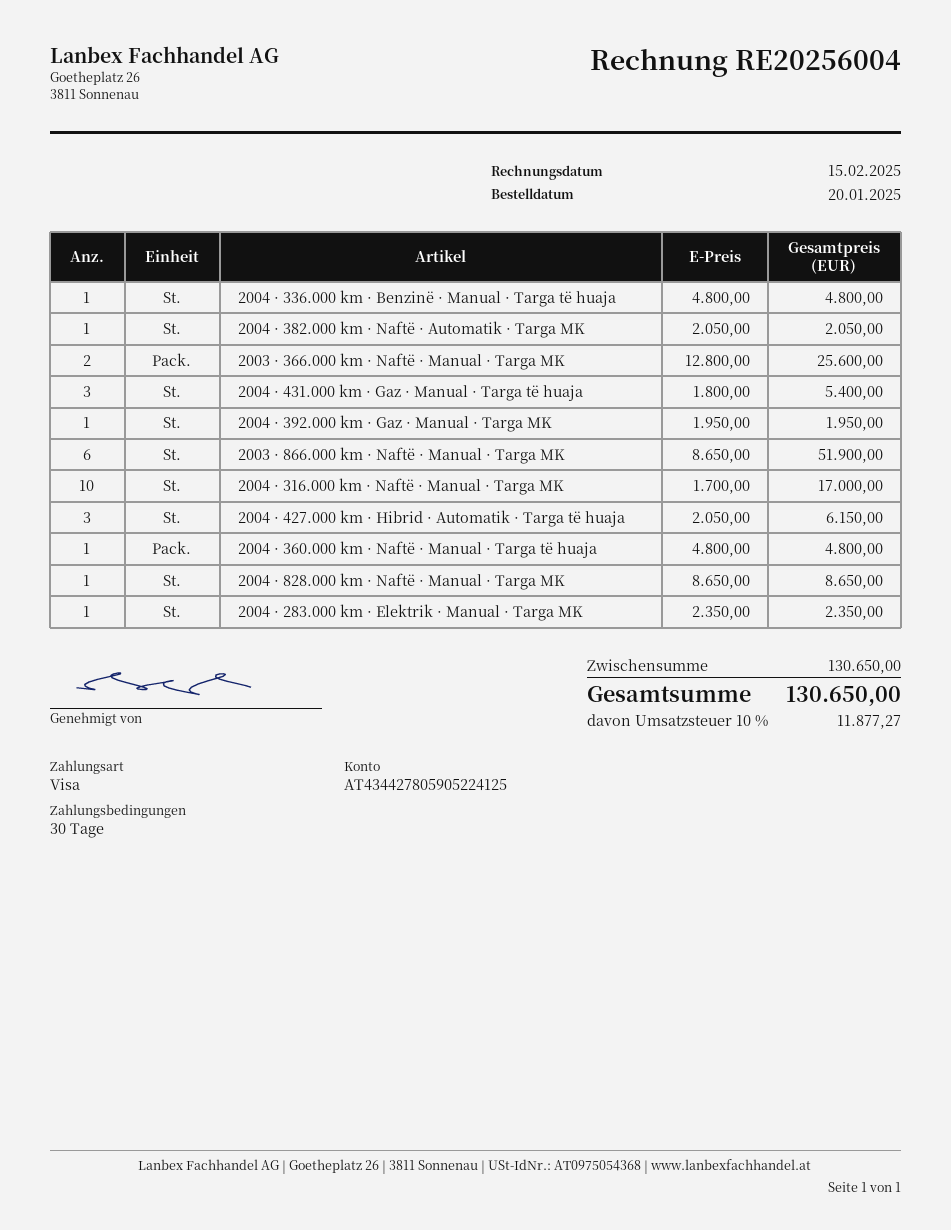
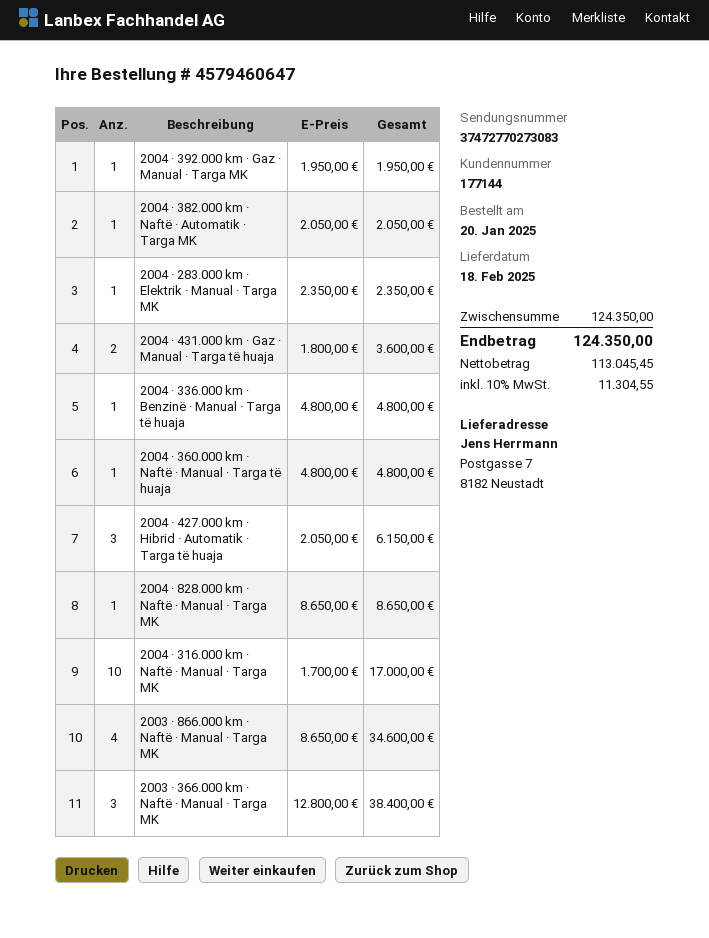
2003 · 366.000 km · Naftë · Manual · Targa MK: 2 x 12800.00 = 25600.00 -> 3 x 12800.00 = 38400.00
2004 · 431.000 km · Gaz · Manual · Targa të huaja: 3 x 1800.00 = 5400.00 -> 2 x 1800.00 = 3600.00
2003 · 866.000 km · Naftë · Manual · Targa MK: 6 x 8650.00 = 51900.00 -> 4 x 8650.00 = 34600.00
subtotal: 130650.00 -> 124350.00
tax: 10% = 11877.27 -> 10% = 11304.55
total: 130650.00 -> 124350.00

